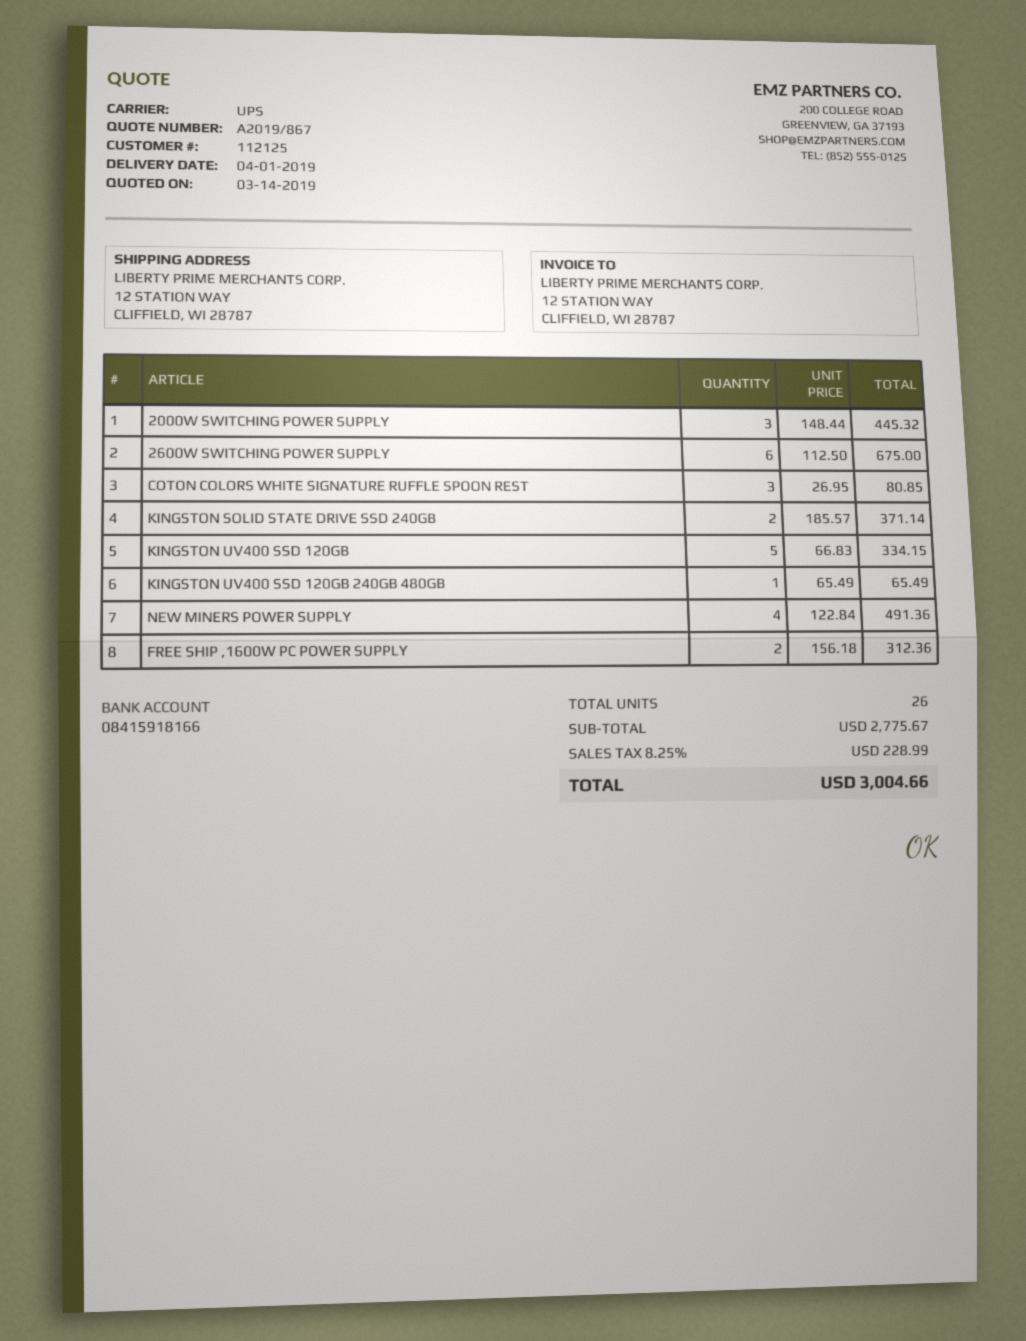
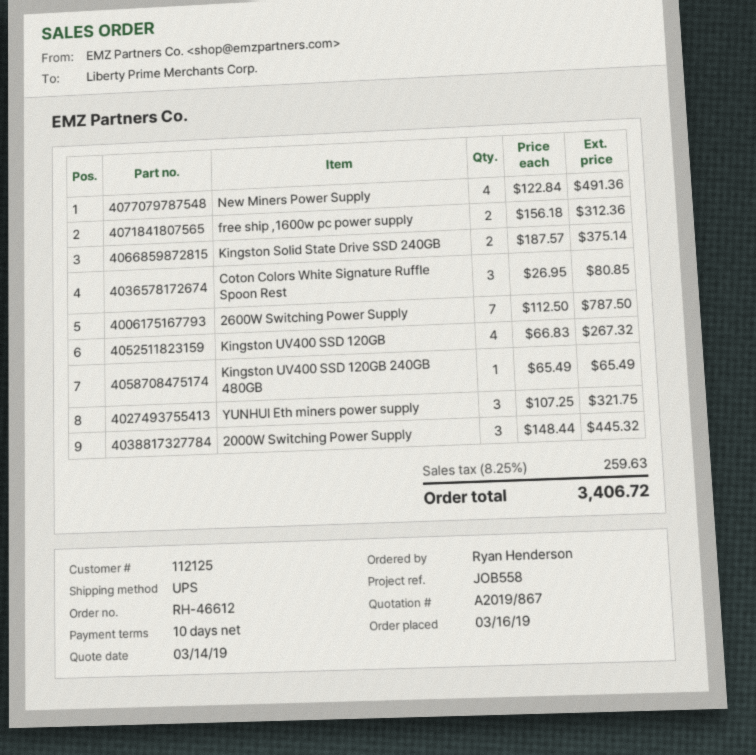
2600W SWITCHING POWER SUPPLY: 6 x 112.50 = 675.00 -> 7 x 112.50 = 787.50
KINGSTON SOLID STATE DRIVE SSD 240GB: 2 x 185.57 = 371.14 -> 2 x 187.57 = 375.14
KINGSTON UV400 SSD 120GB: 5 x 66.83 = 334.15 -> 4 x 66.83 = 267.32
YUNHUI Eth miners power supply: none -> 3 x 107.25 = 321.75
tax: 8.25% = 228.99 -> 8.25% = 259.63
total: 3004.66 -> 3406.72

